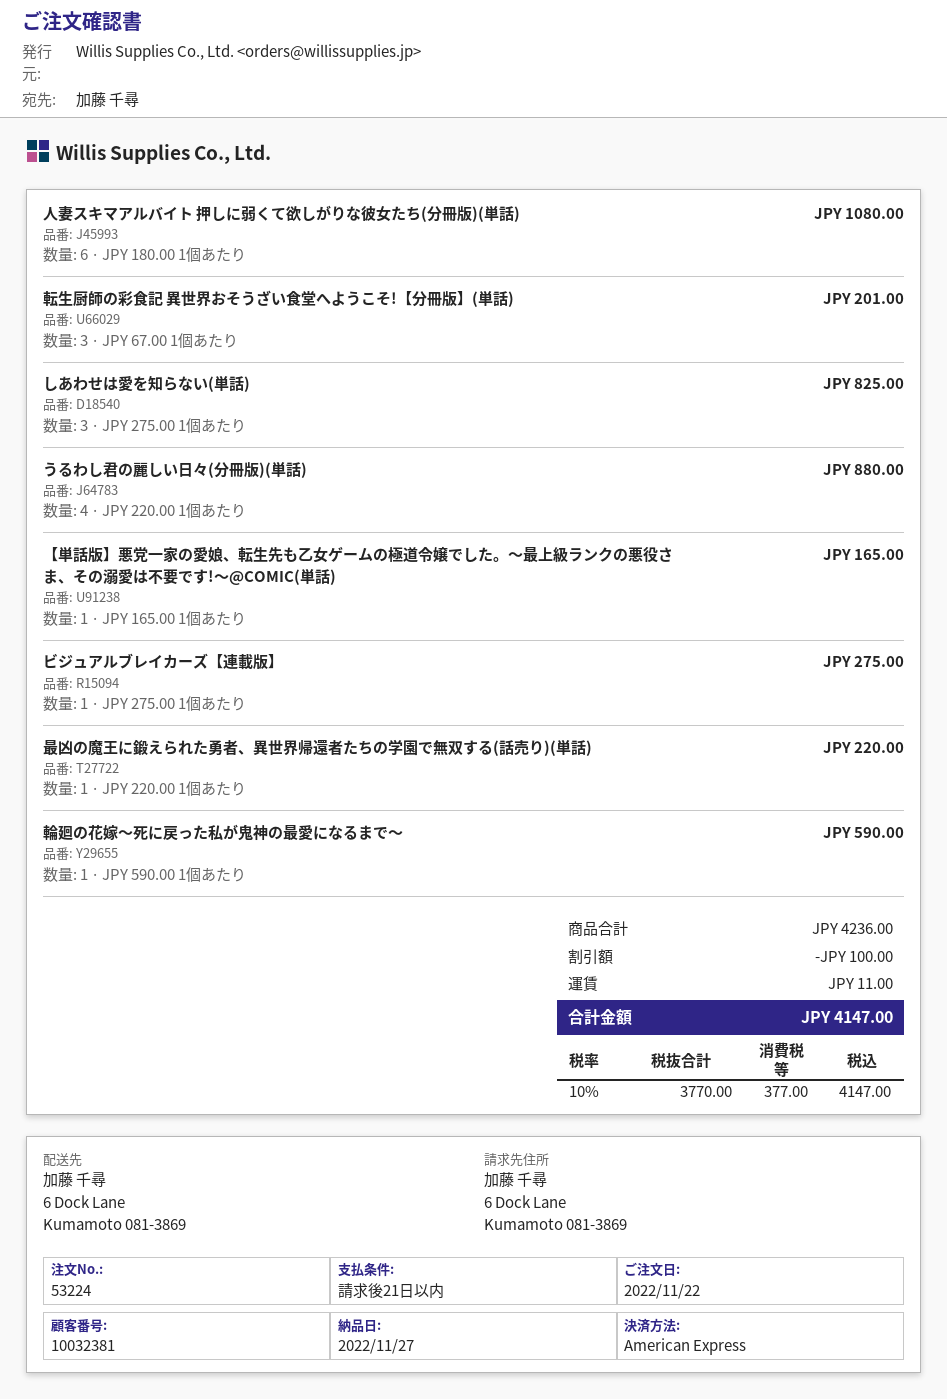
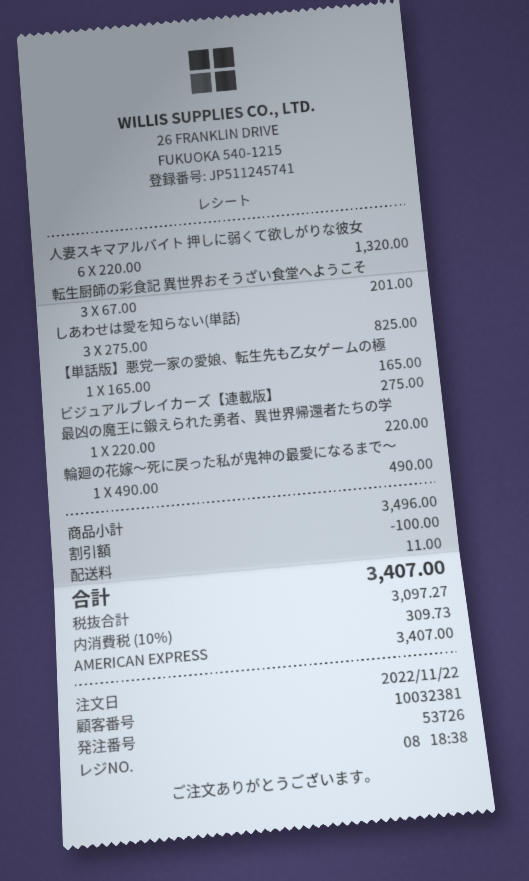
order number: 53224 -> 53726
人妻スキマアルバイト 押しに弱くて欲しがりな彼女たち(分冊版)(単話): 6 x 180.00 = 1080.00 -> 6 x 220.00 = 1320.00
うるわし君の麗しい日々(分冊版)(単話): 4 x 220.00 = 880.00 -> none
輪廻の花嫁〜死に戻った私が鬼神の最愛になるまで〜: 1 x 590.00 = 590.00 -> 1 x 490.00 = 490.00
subtotal: 4236.00 -> 3496.00
net: 3770.00 -> 3097.27
tax: 10% = 377.00 -> 10% = 309.73
total: 4147.00 -> 3407.00

